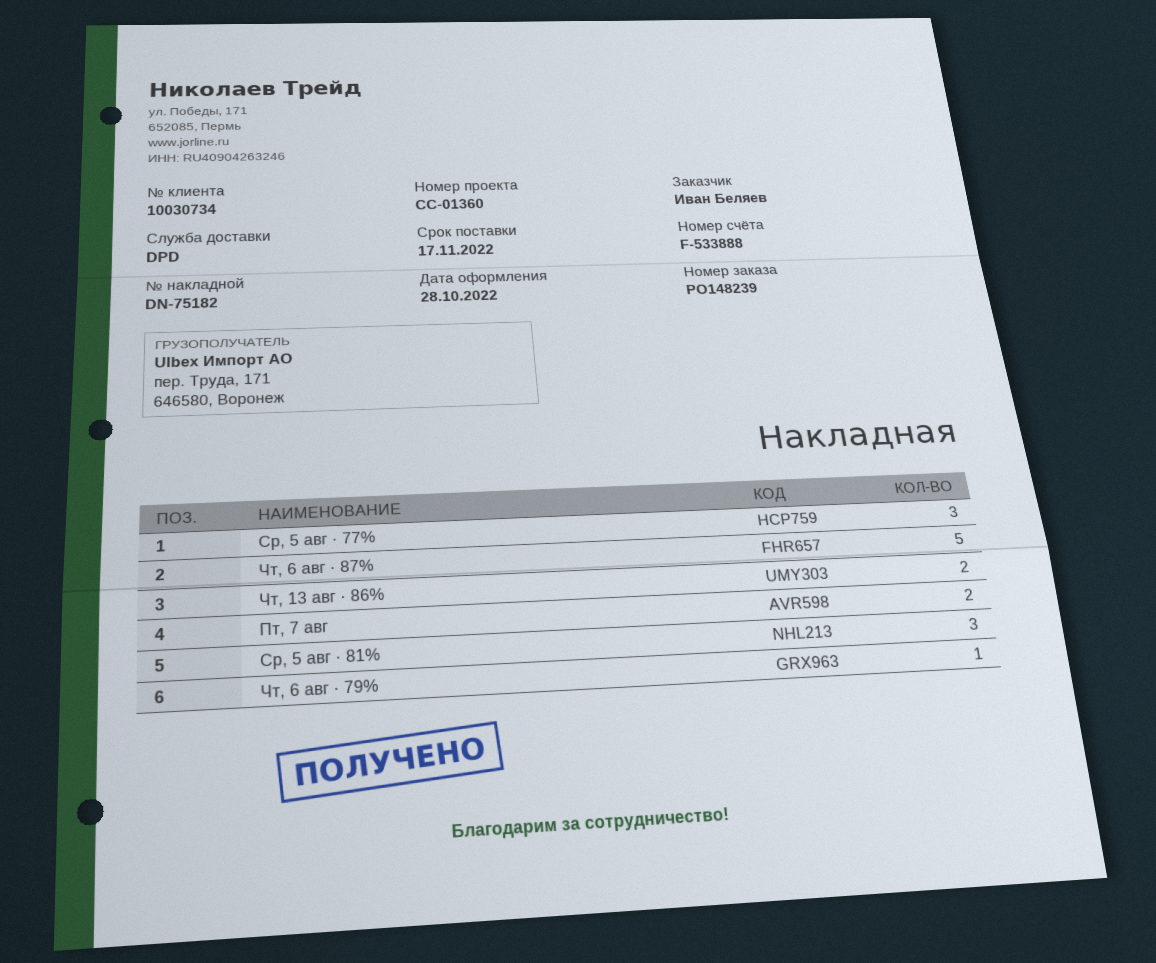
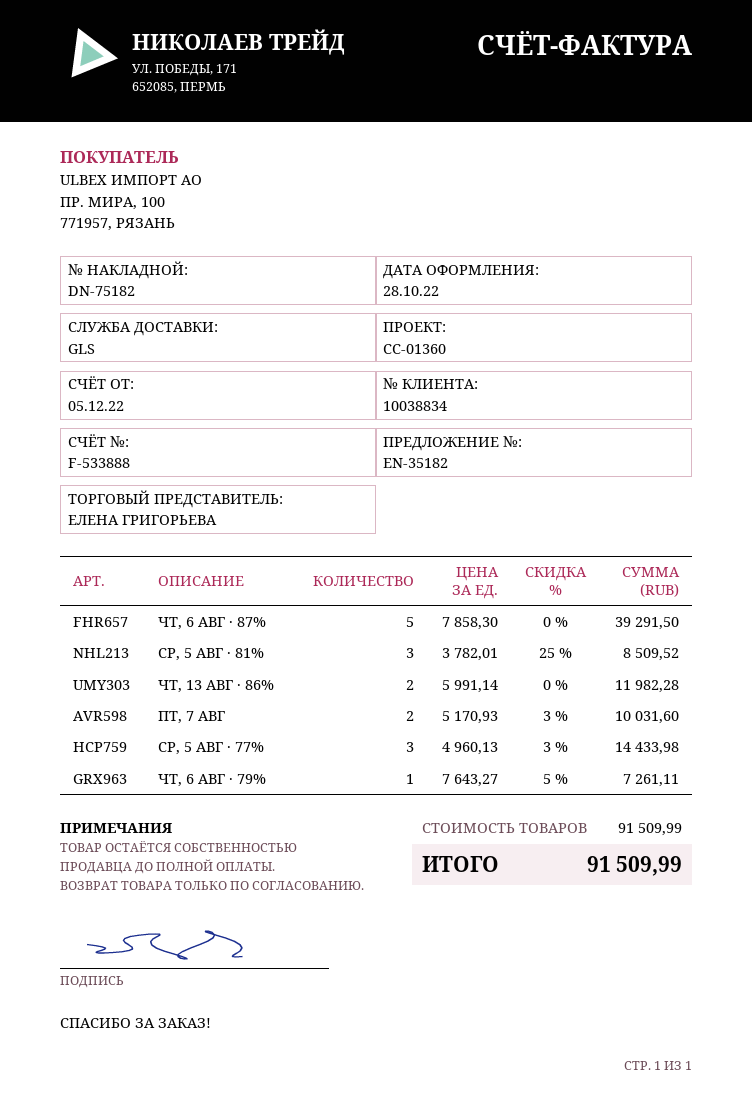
customer number: 10030734 -> 10038834
shipping method: DPD -> GLS

